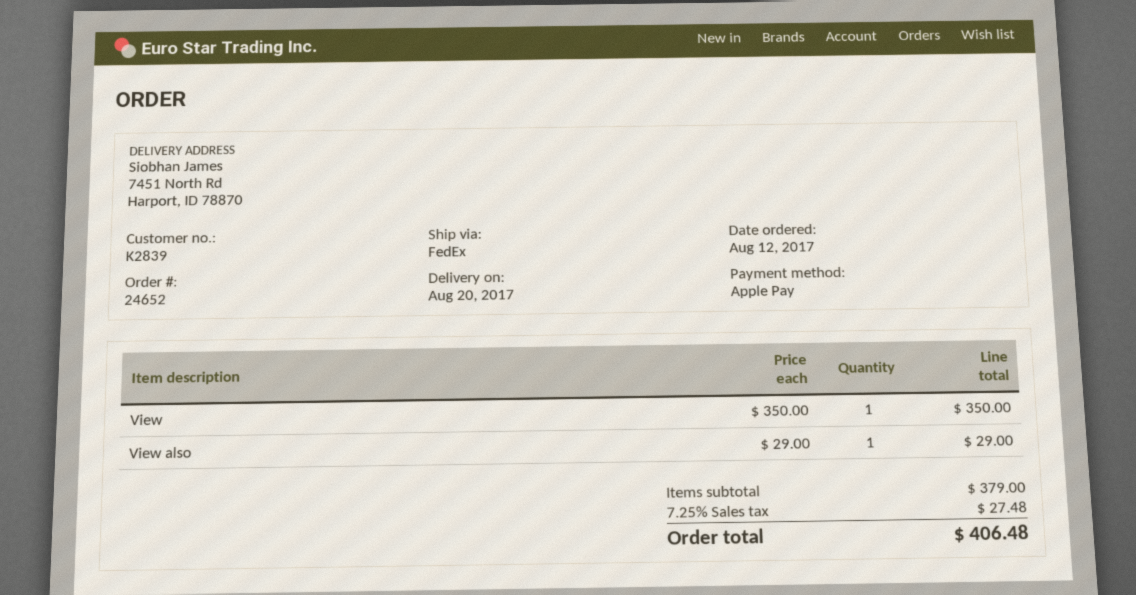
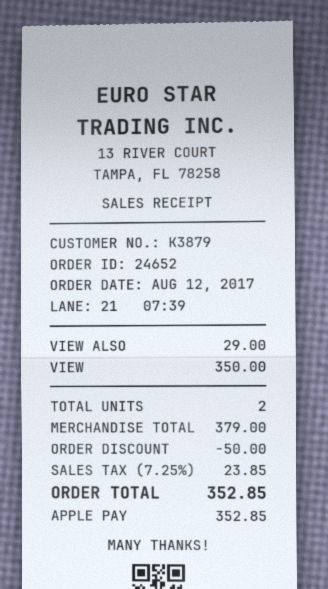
customer number: K2839 -> K3879
discount: none -> 50.00
tax: 7.25% = 27.48 -> 7.25% = 23.85
total: 406.48 -> 352.85

